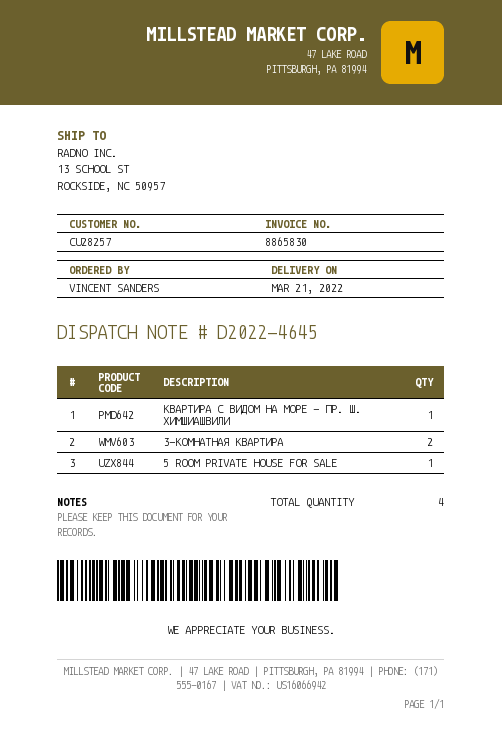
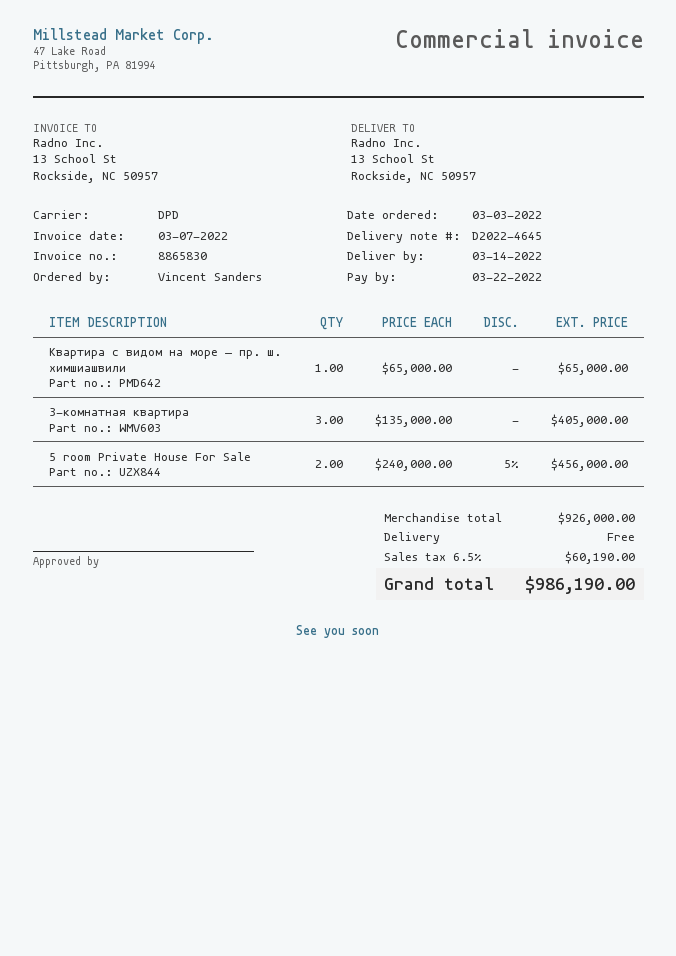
delivery date: 2022-03-21 -> 2022-03-14
3-КОМНАТНАЯ КВАРТИРА: 2 -> 3
5 ROOM PRIVATE HOUSE FOR SALE: 1 -> 2

